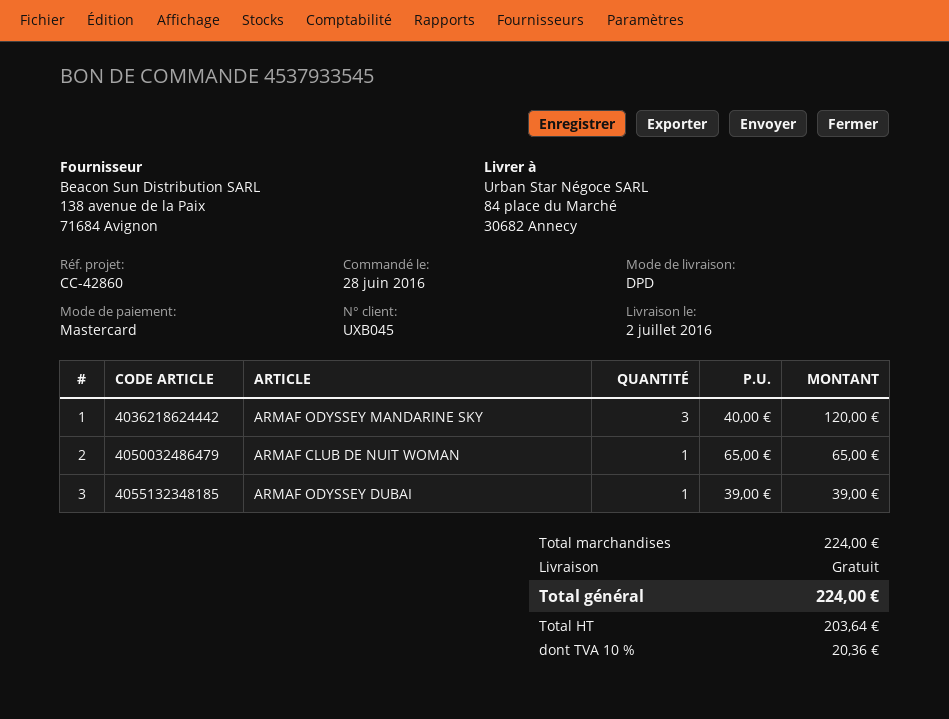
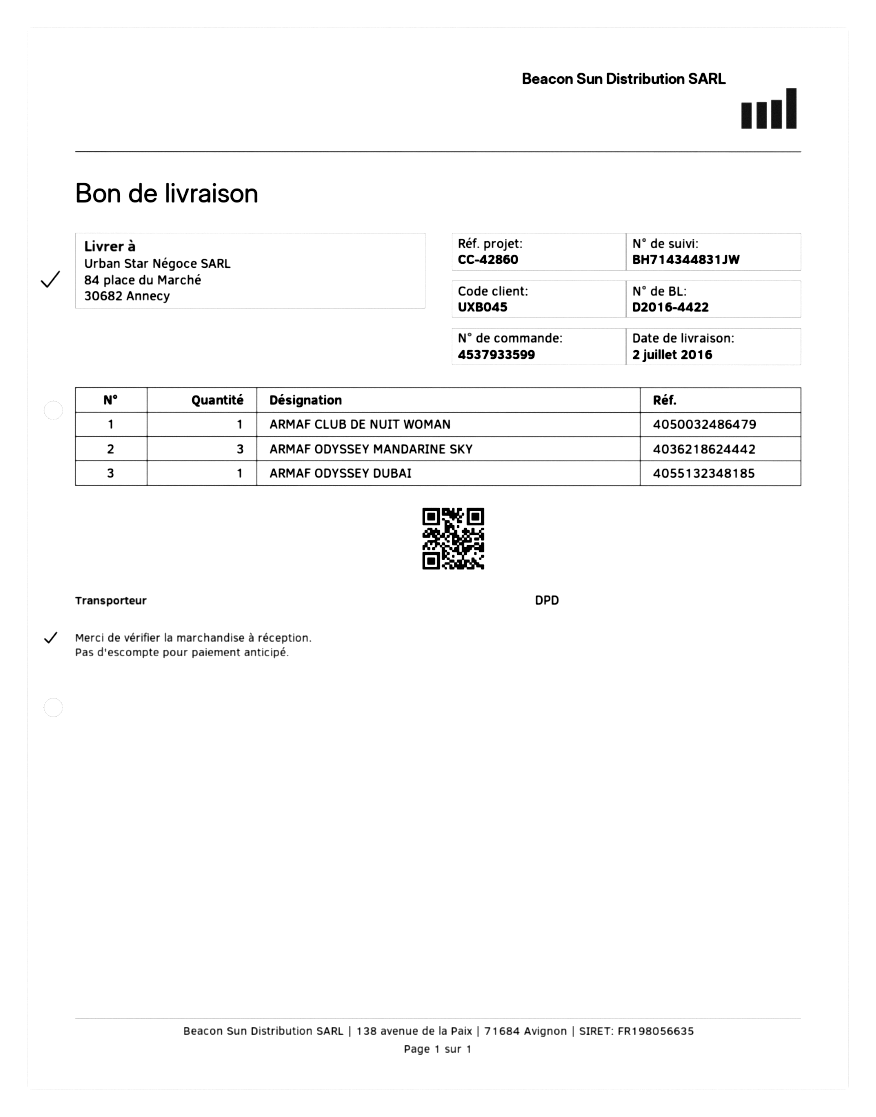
order number: 4537933545 -> 4537933599

